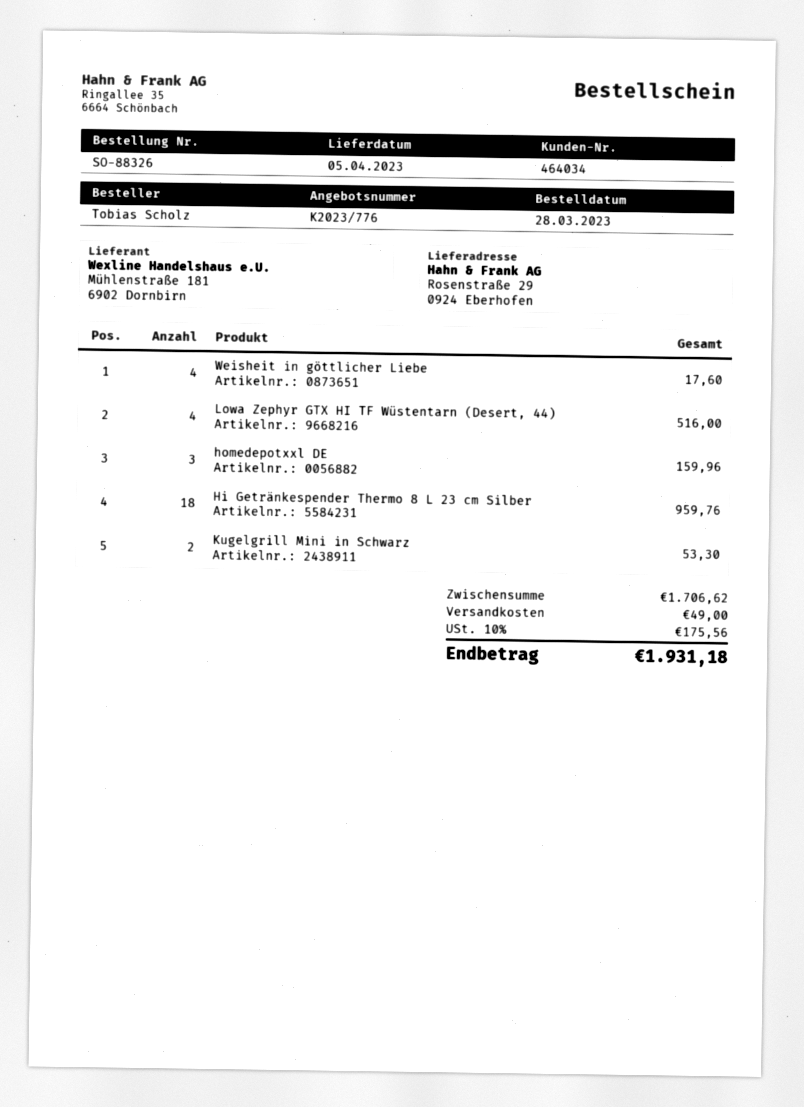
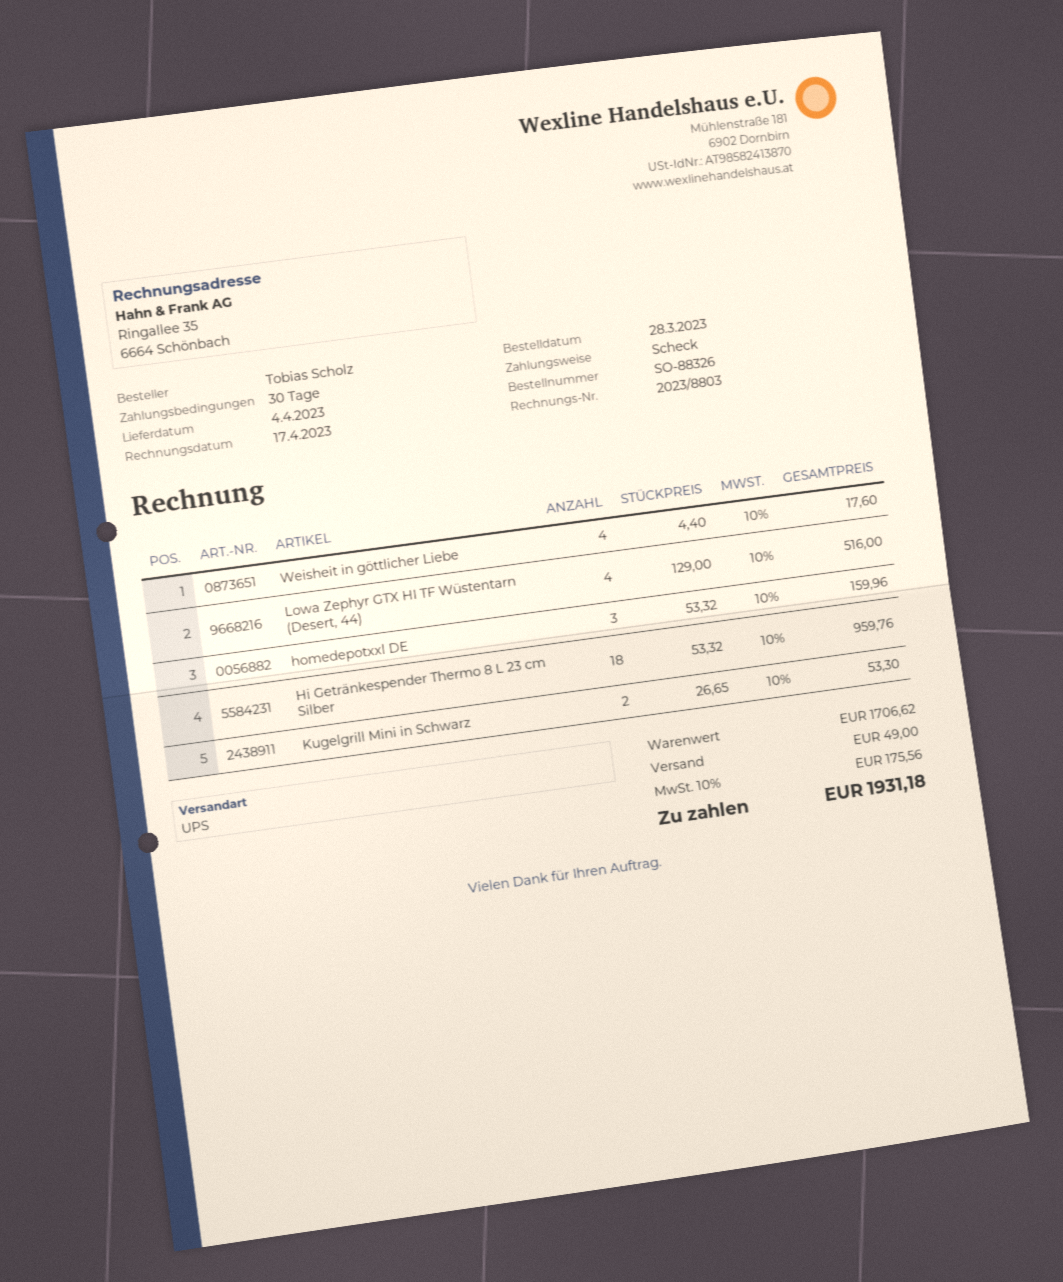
delivery date: 2023-04-05 -> 2023-04-04

